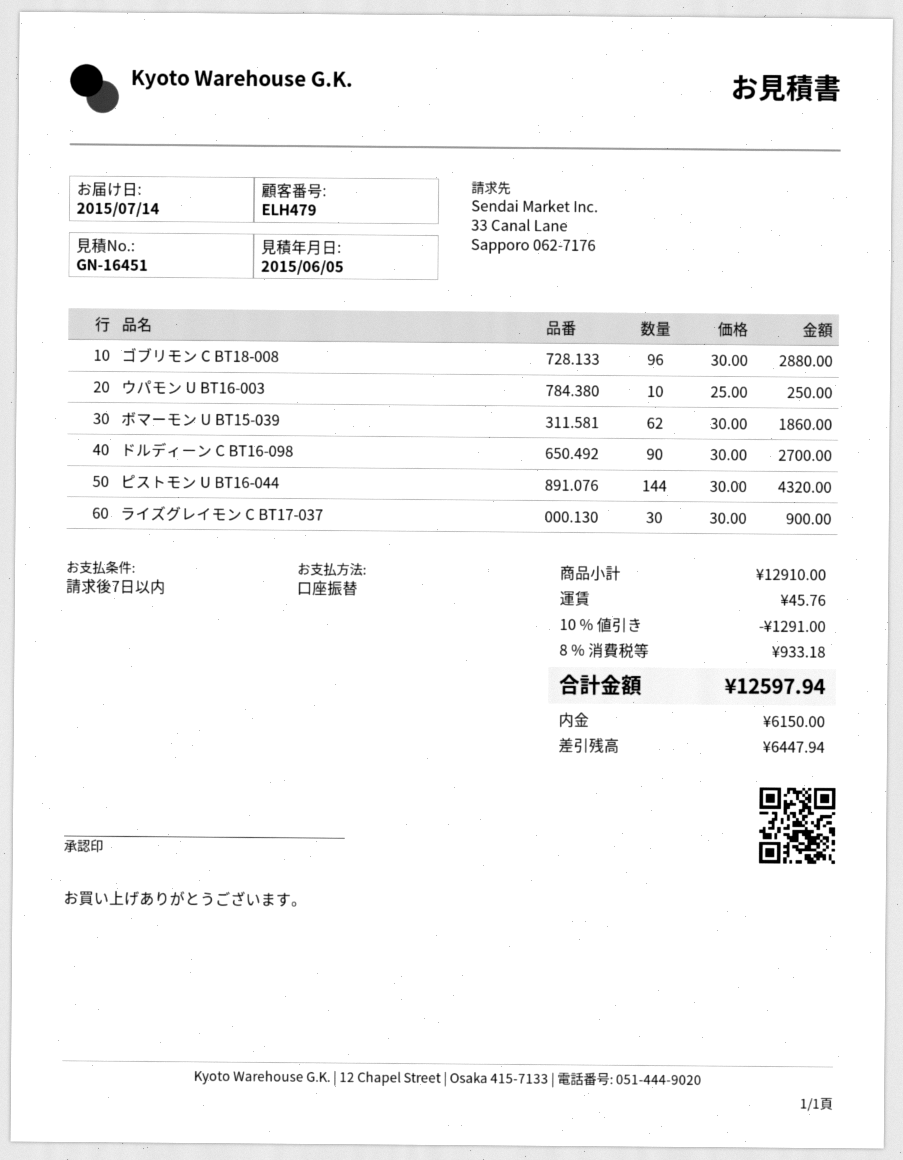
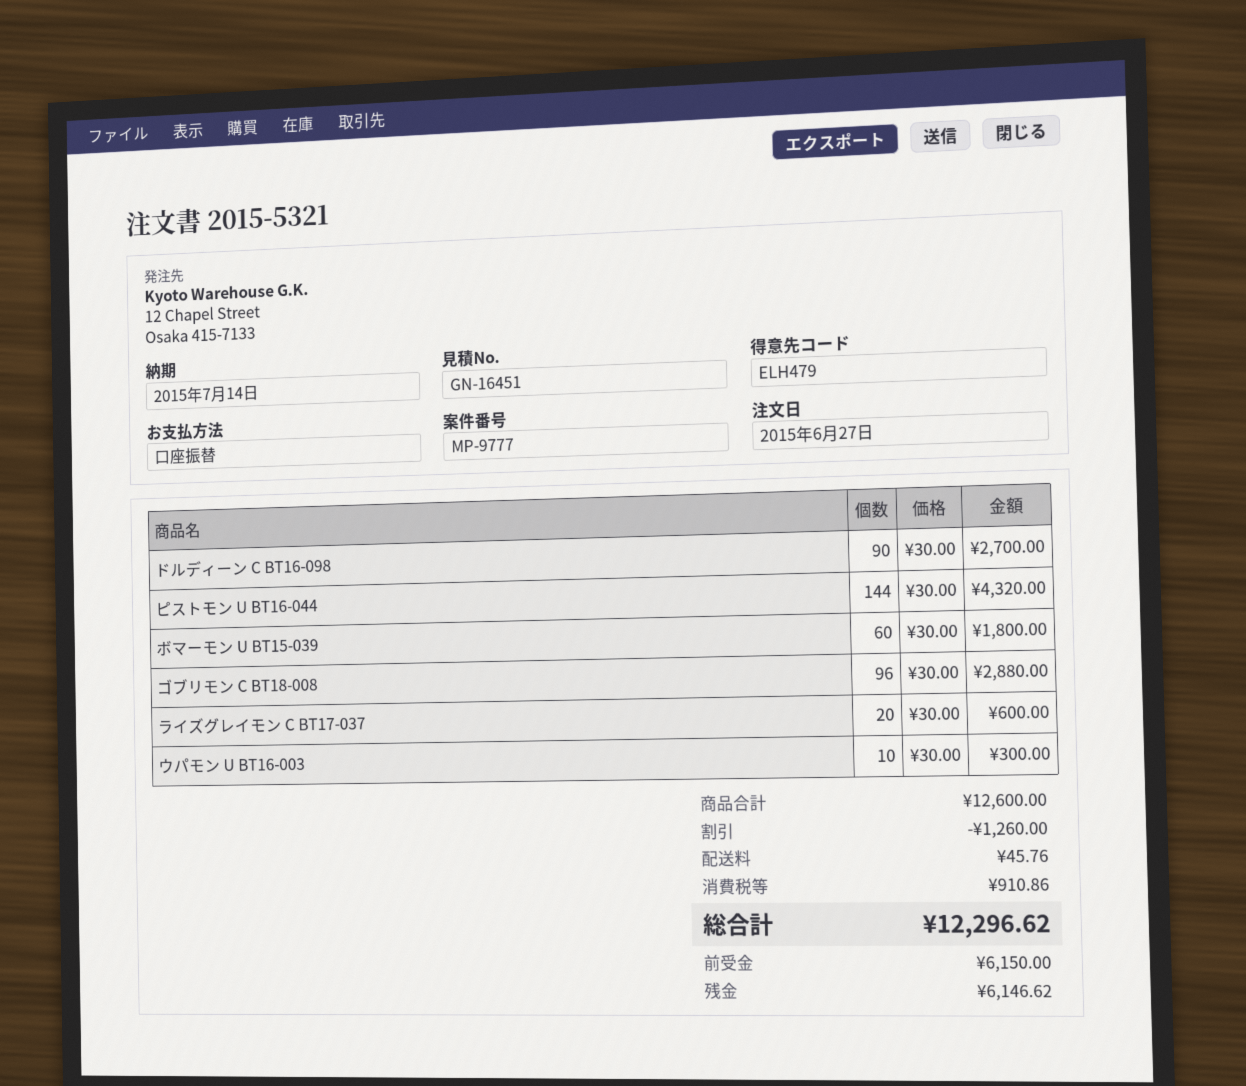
ウパモン U BT16-003: 10 x 25.00 = 250.00 -> 10 x 30.00 = 300.00
ボマーモン U BT15-039: 62 x 30.00 = 1860.00 -> 60 x 30.00 = 1800.00
ライズグレイモン C BT17-037: 30 x 30.00 = 900.00 -> 20 x 30.00 = 600.00
subtotal: 12910.00 -> 12600.00
discount: 1291.00 -> 1260.00
tax: 933.18 -> 910.86
total: 12597.94 -> 12296.62
balance: 6447.94 -> 6146.62

